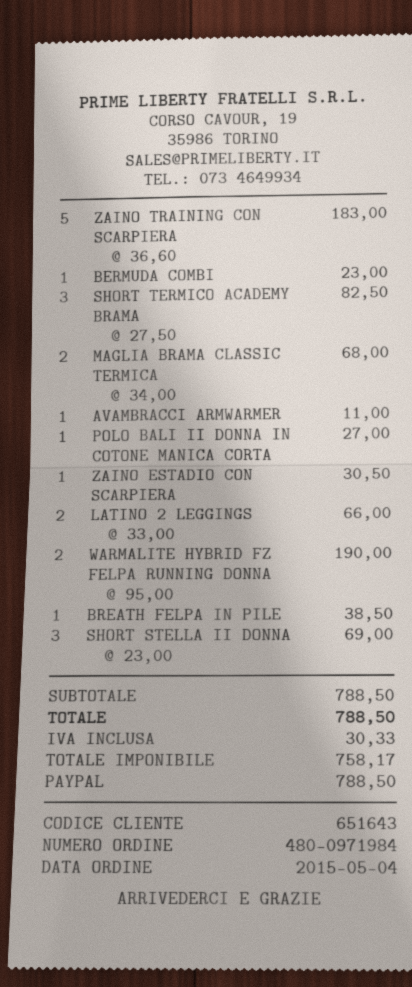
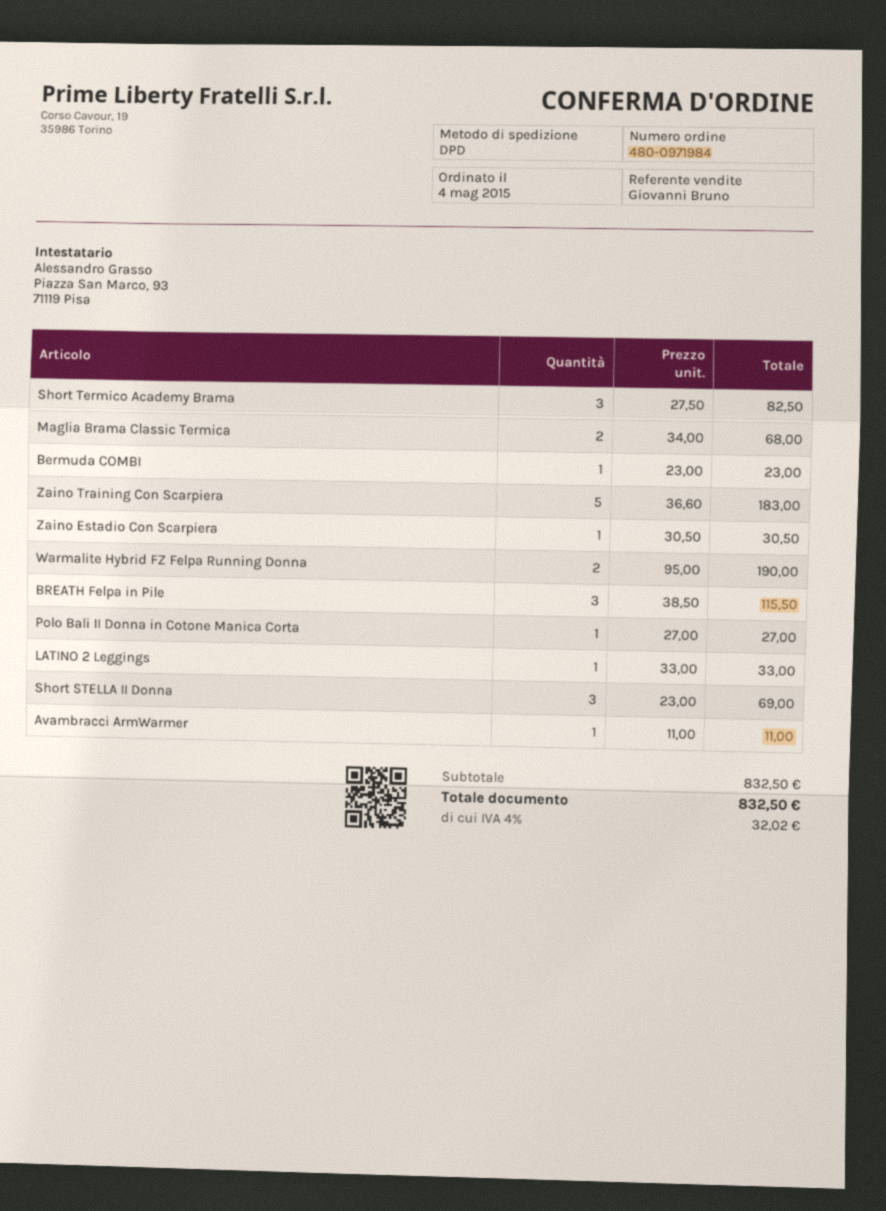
LATINO 2 LEGGINGS: 2 x 33.00 = 66.00 -> 1 x 33.00 = 33.00
BREATH FELPA IN PILE: 1 x 38.50 = 38.50 -> 3 x 38.50 = 115.50
subtotal: 788.50 -> 832.50
tax: 30.33 -> 32.02
total: 788.50 -> 832.50

